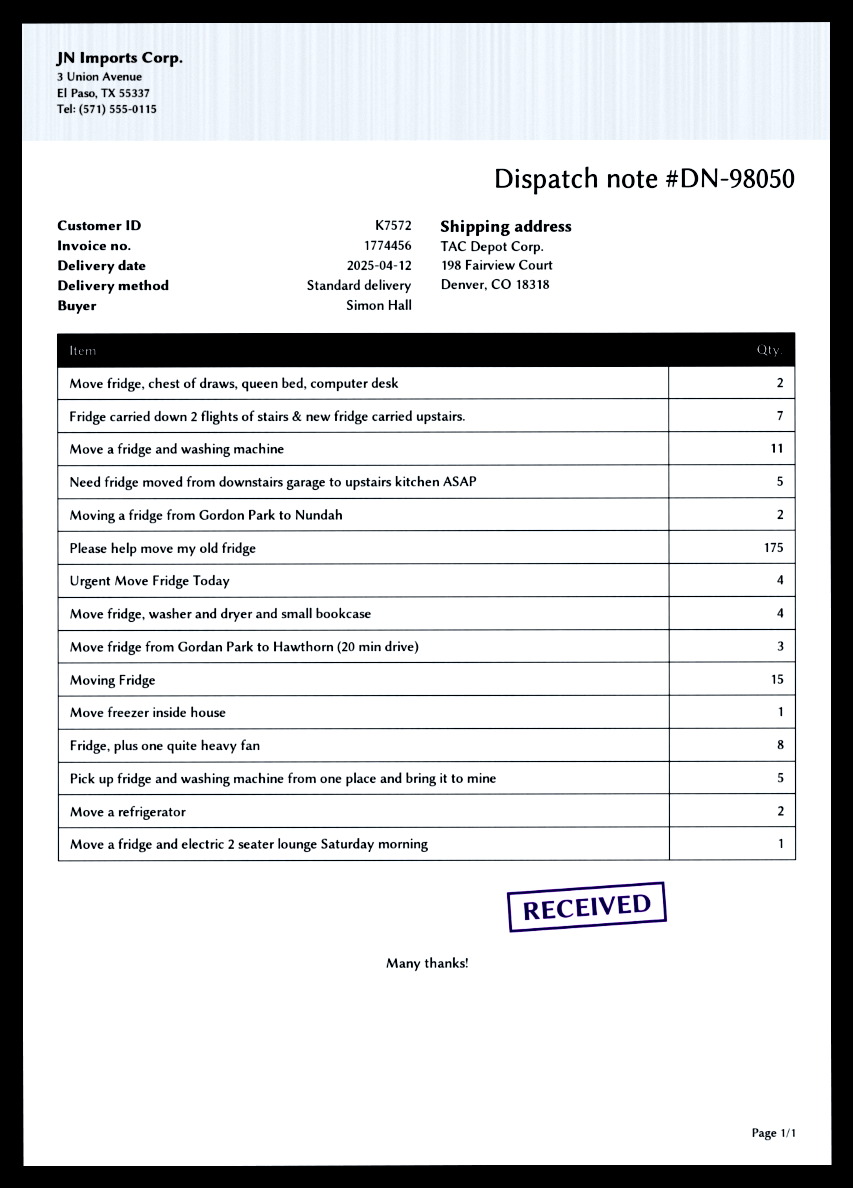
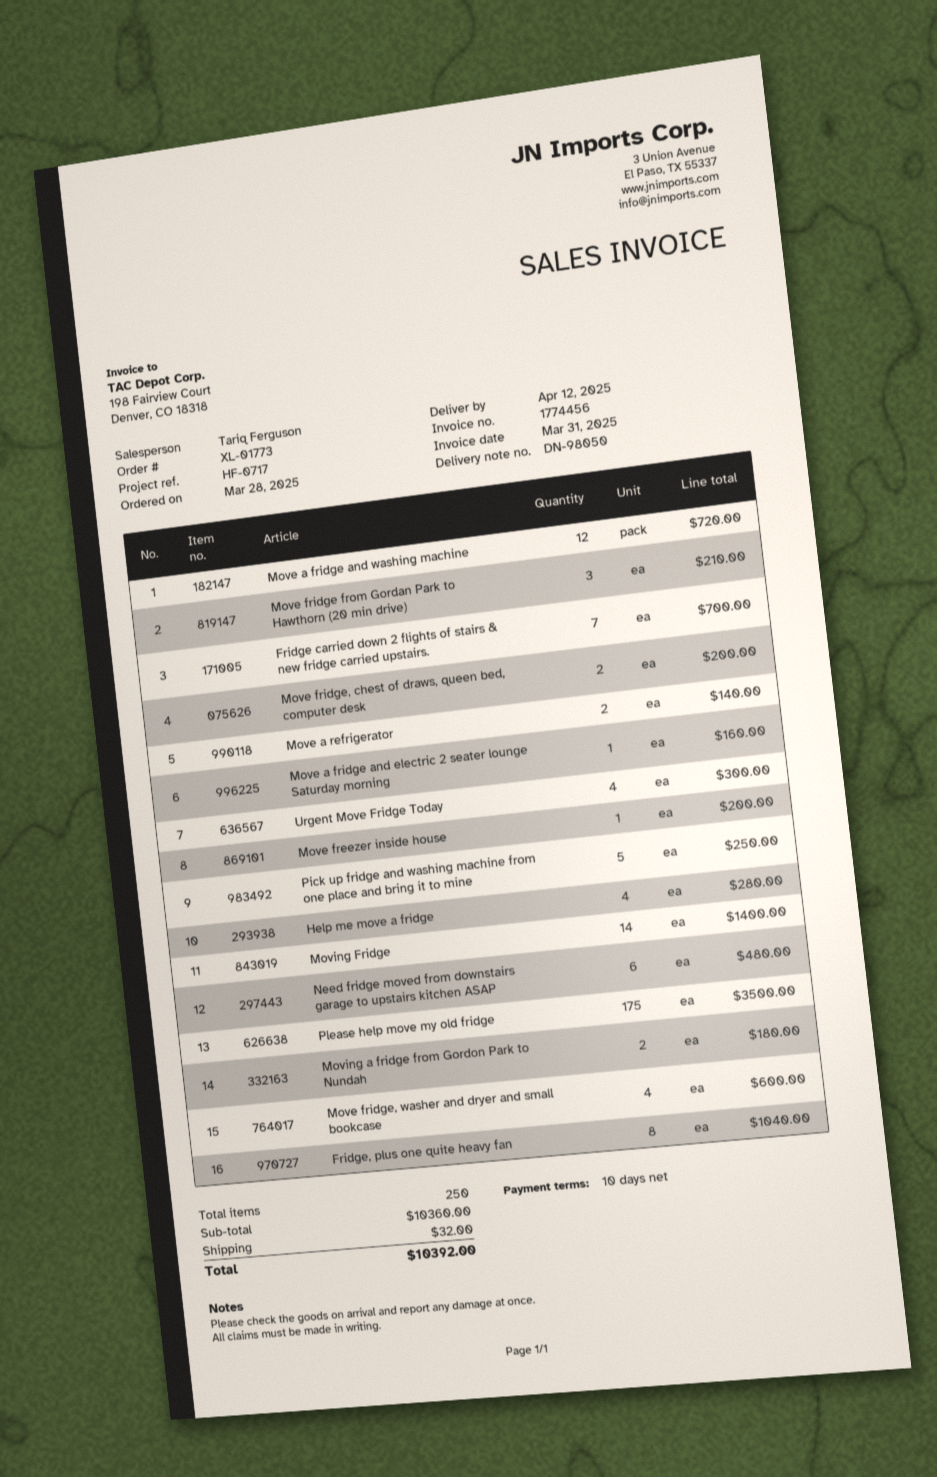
Move a fridge and washing machine: 11 -> 12
Need fridge moved from downstairs garage to upstairs kitchen ASAP: 5 -> 6
Moving Fridge: 15 -> 14
Help me move a fridge: none -> 4

